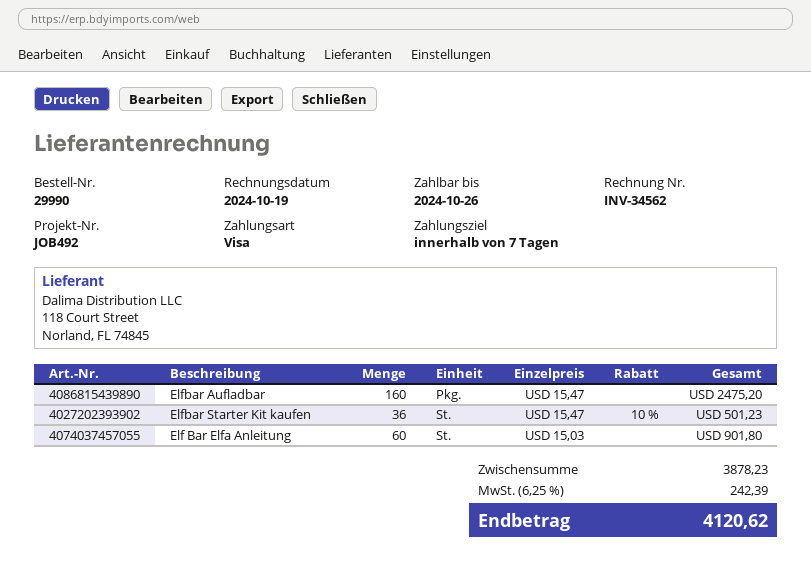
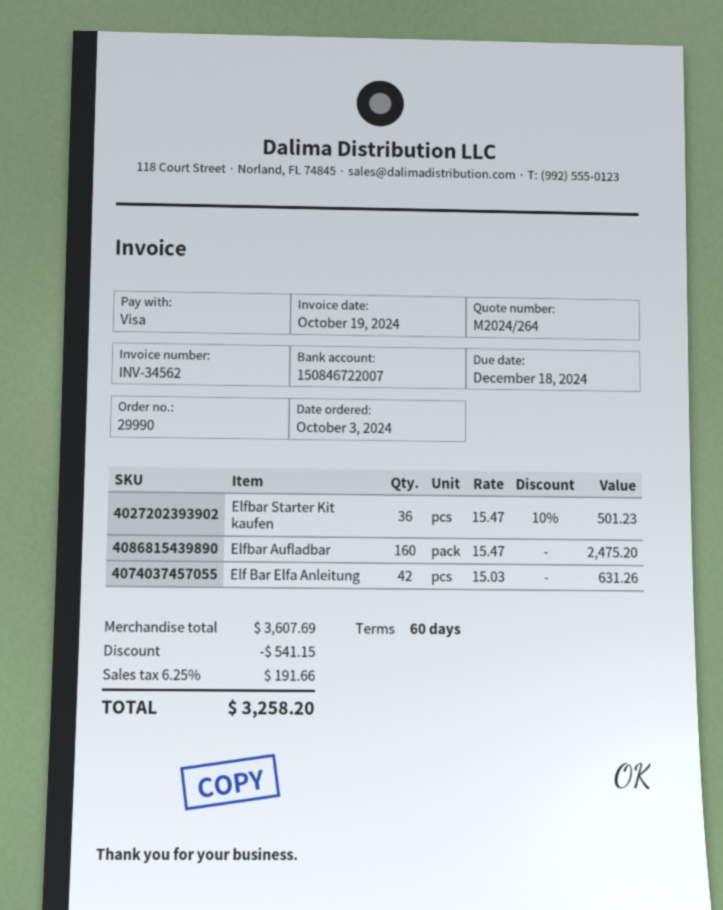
payment terms: 7 days -> 60 days
due date: 2024-10-26 -> 2024-12-18
Elf Bar Elfa Anleitung: 60 x 15.03 = 901.80 -> 42 x 15.03 = 631.26
subtotal: 3878.23 -> 3607.69
discount: none -> 541.15
tax: 6.25% = 242.39 -> 6.25% = 191.66
total: 4120.62 -> 3258.20

